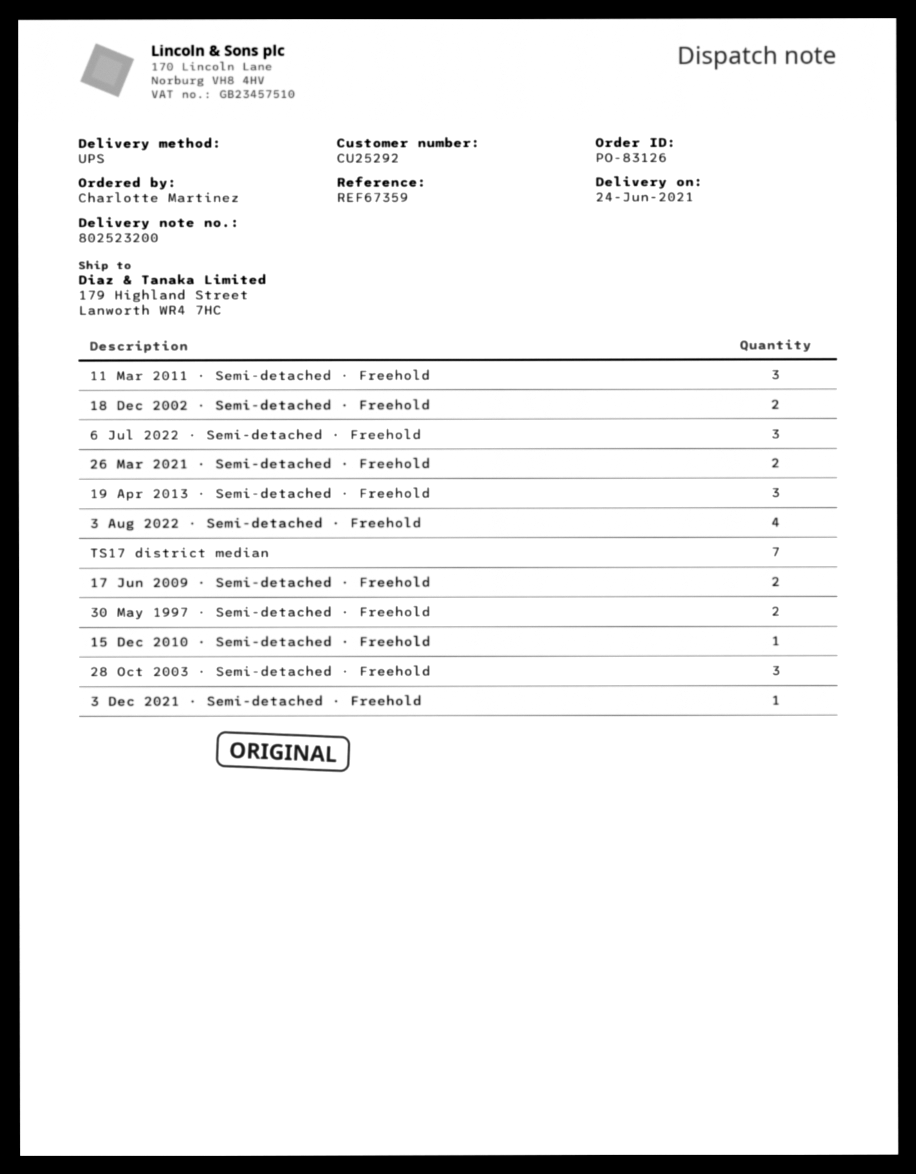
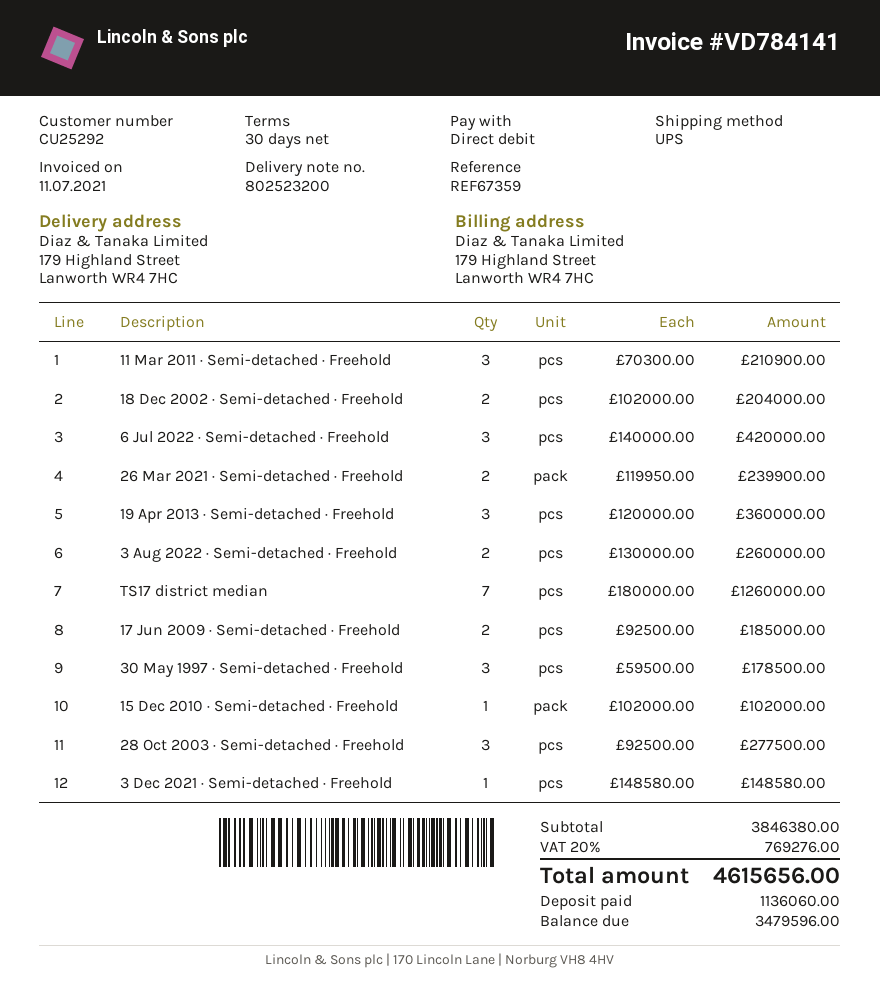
3 Aug 2022 · Semi-detached · Freehold: 4 -> 2
30 May 1997 · Semi-detached · Freehold: 2 -> 3

